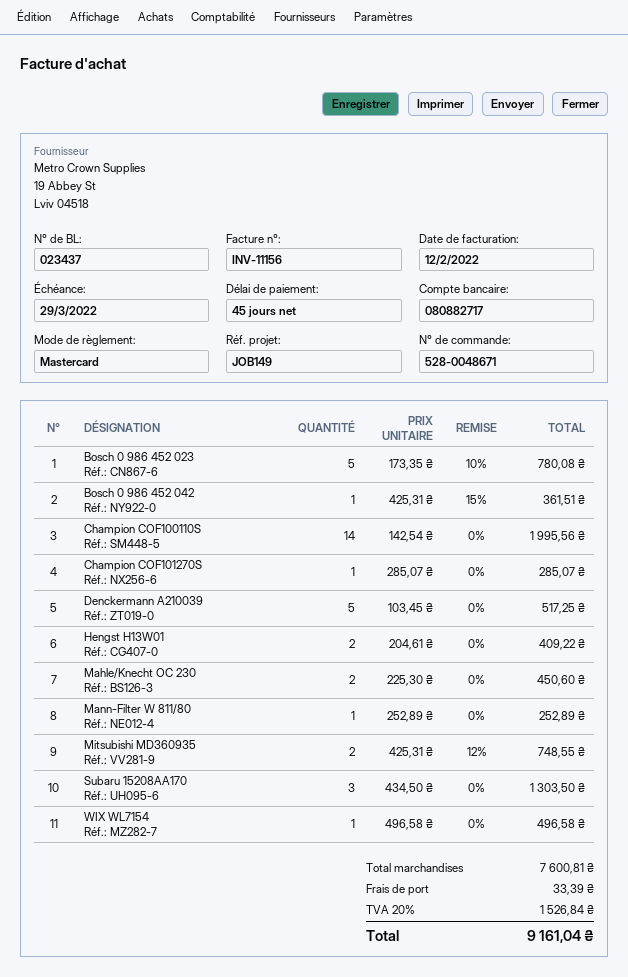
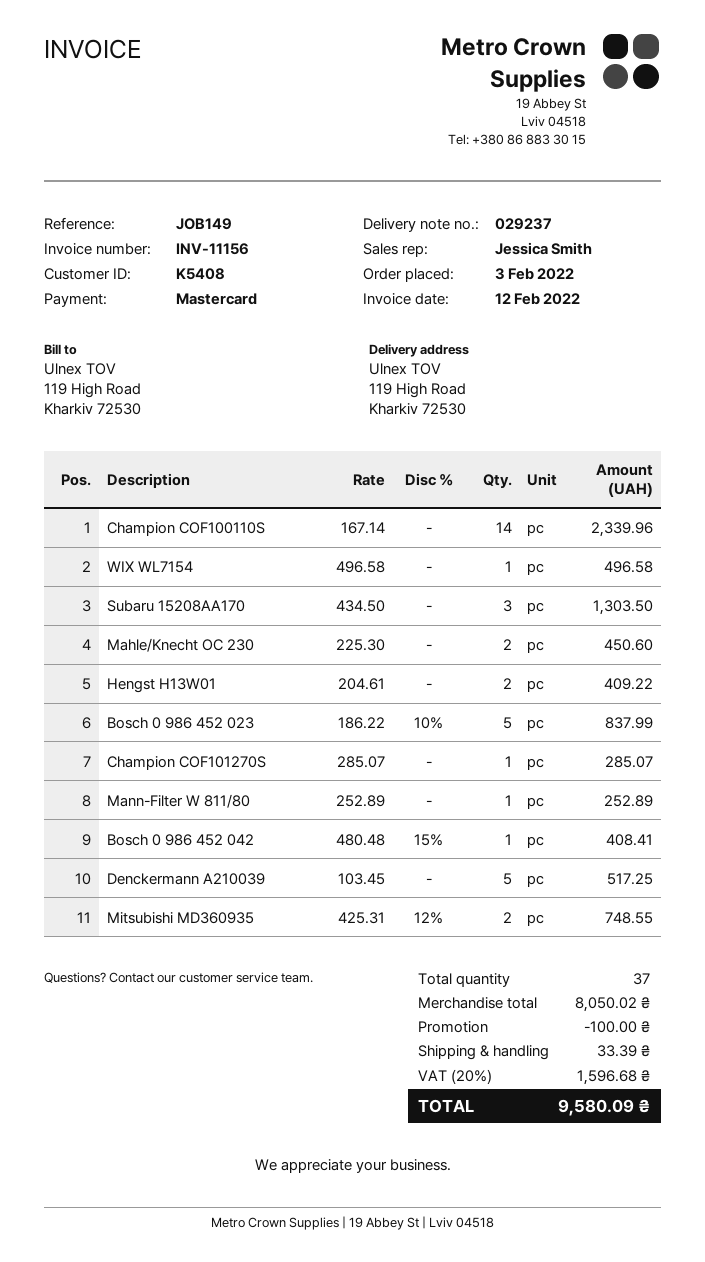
delivery note number: 023437 -> 029237
Bosch 0 986 452 023: 5 x 173.35 - 10% = 780.08 -> 5 x 186.22 - 10% = 837.99
Bosch 0 986 452 042: 1 x 425.31 - 15% = 361.51 -> 1 x 480.48 - 15% = 408.41
Champion COF100110S: 14 x 142.54 = 1995.56 -> 14 x 167.14 = 2339.96
subtotal: 7600.81 -> 8050.02
discount: none -> 100.00
tax: 20% = 1526.84 -> 20% = 1596.68
total: 9161.04 -> 9580.09

